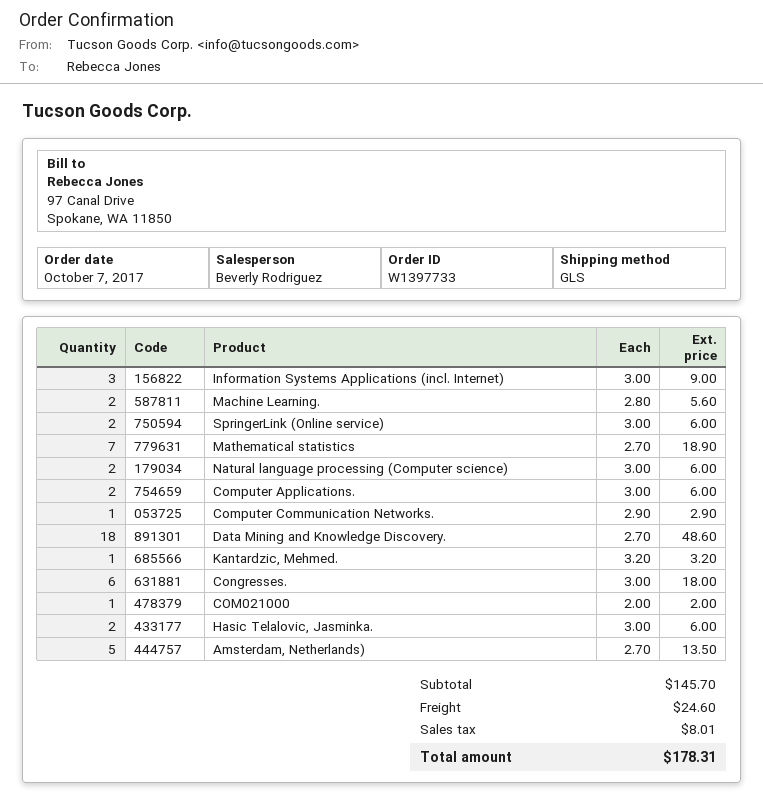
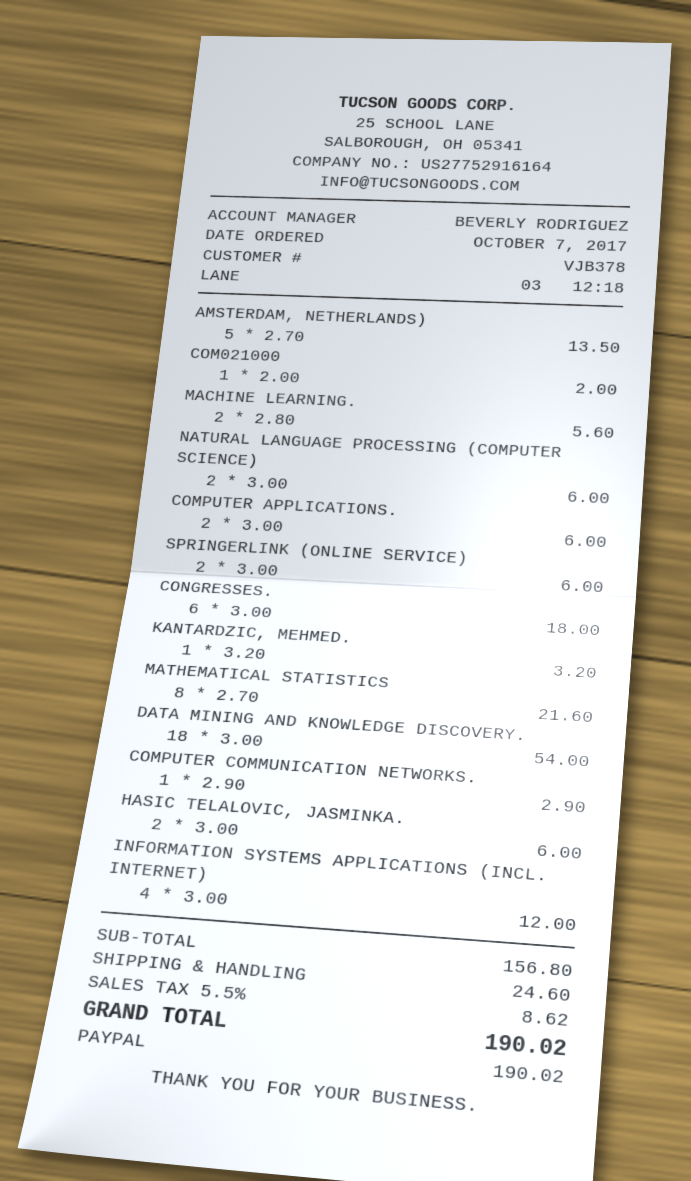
Information Systems Applications (incl. Internet): 3 x 3.00 = 9.00 -> 4 x 3.00 = 12.00
Mathematical statistics: 7 x 2.70 = 18.90 -> 8 x 2.70 = 21.60
Data Mining and Knowledge Discovery.: 18 x 2.70 = 48.60 -> 18 x 3.00 = 54.00
subtotal: 145.70 -> 156.80
tax: 8.01 -> 8.62
total: 178.31 -> 190.02

